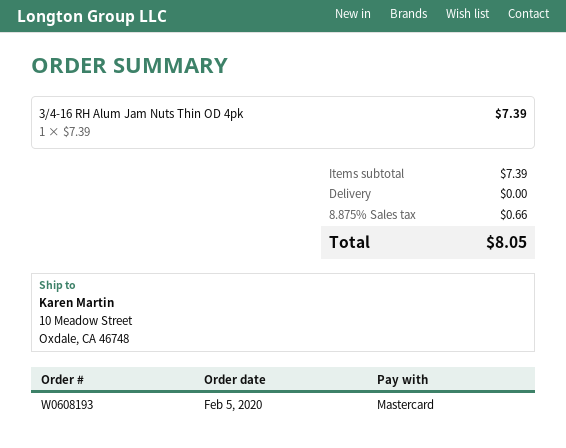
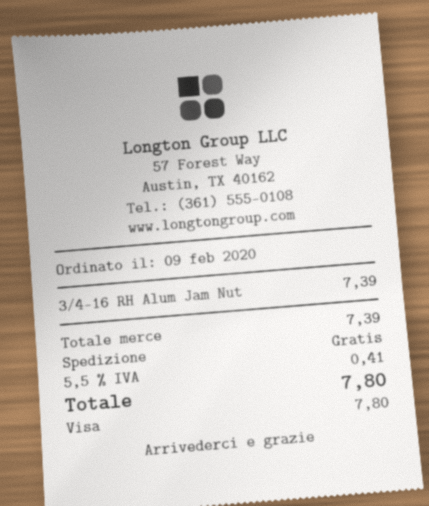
order date: 2020-02-05 -> 2020-02-09
payment method: Mastercard -> Visa
tax: 8.875% = 0.66 -> 5.5% = 0.41
total: 8.05 -> 7.80

